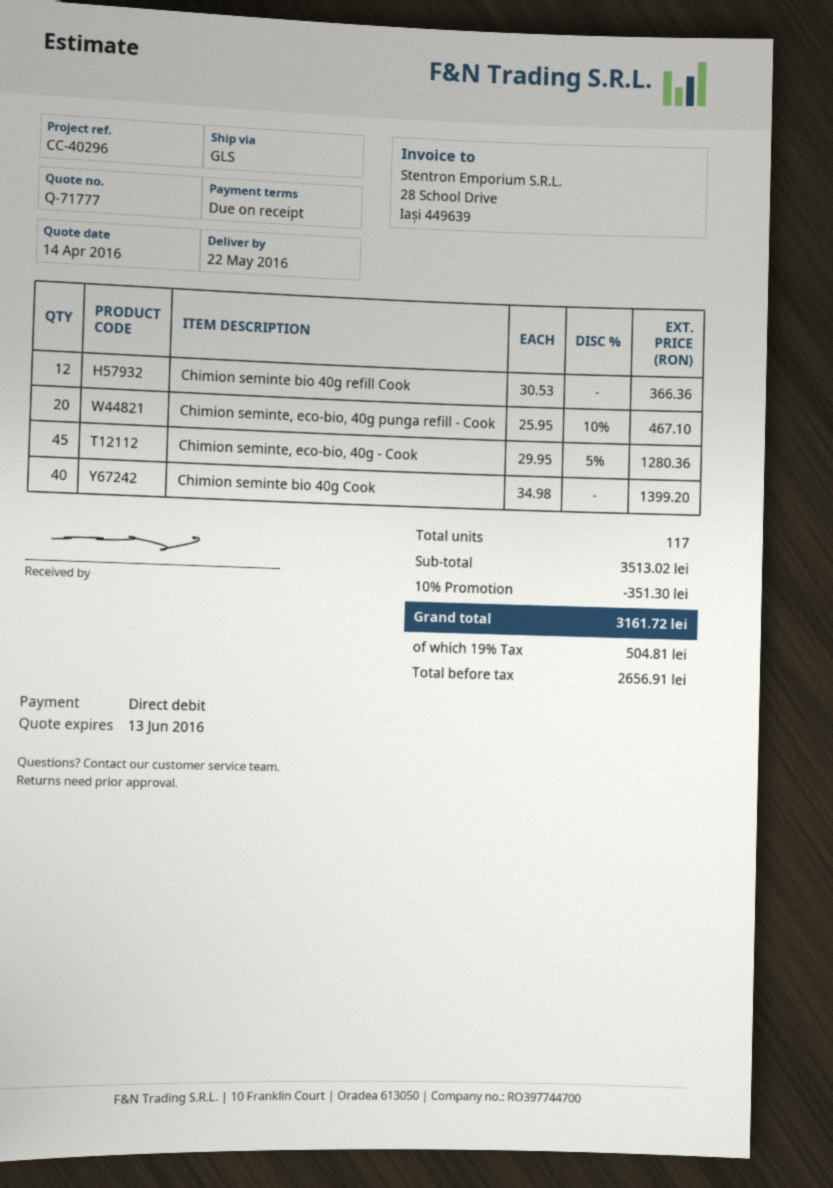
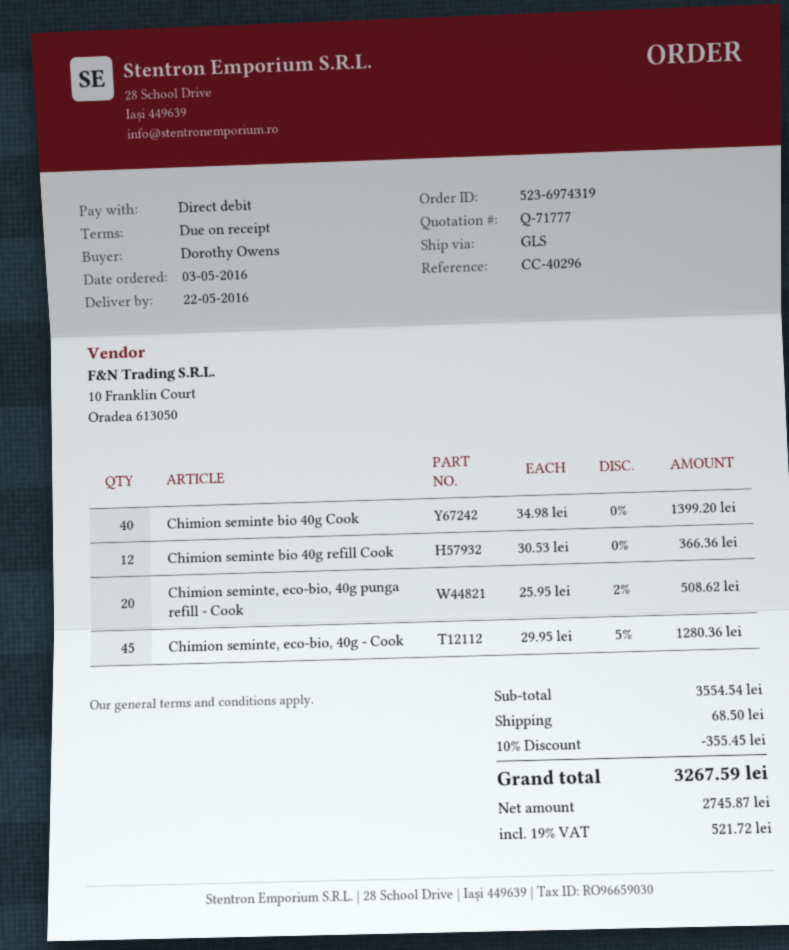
Chimion seminte, eco-bio, 40g punga refill - Cook: 20 x 25.95 - 10% = 467.10 -> 20 x 25.95 - 2% = 508.62
subtotal: 3513.02 -> 3554.54
discount: 10% = 351.30 -> 10% = 355.45
shipping: none -> 68.50
net: 2656.91 -> 2745.87
tax: 19% = 504.81 -> 19% = 521.72
total: 3161.72 -> 3267.59

